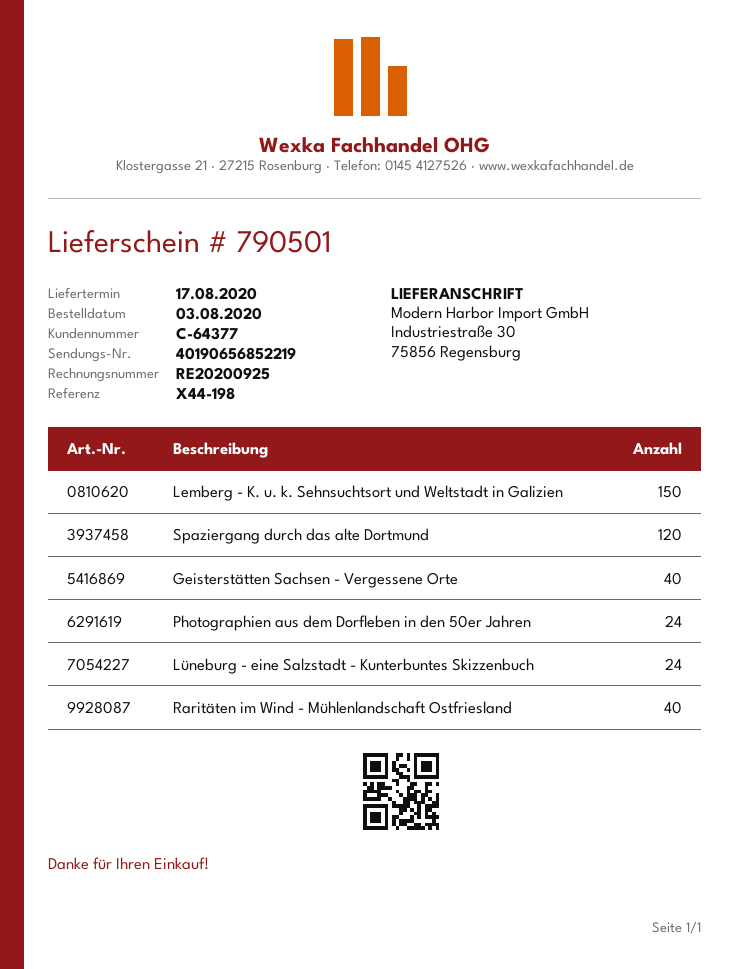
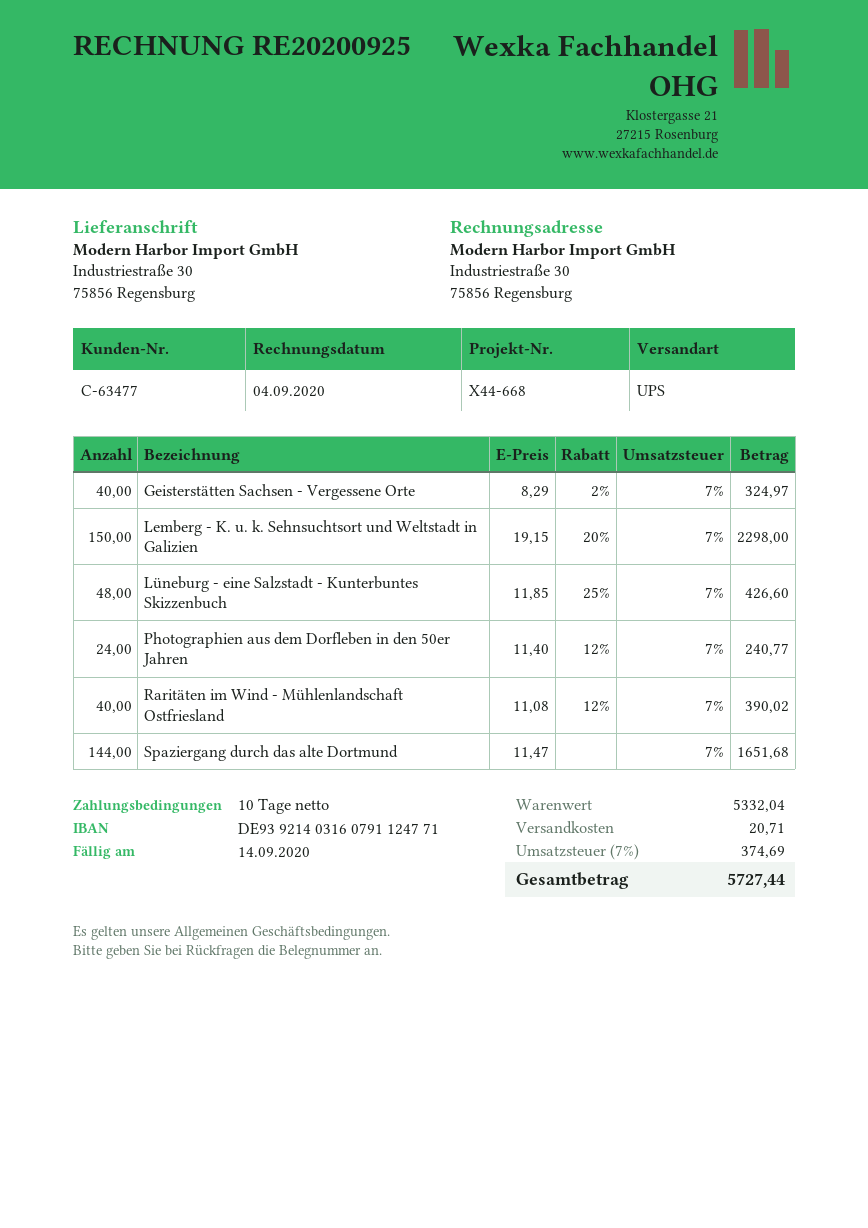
customer number: C-64377 -> C-63477
reference: X44-198 -> X44-668
Spaziergang durch das alte Dortmund: 120 -> 144
Lüneburg - eine Salzstadt - Kunterbuntes Skizzenbuch: 24 -> 48

